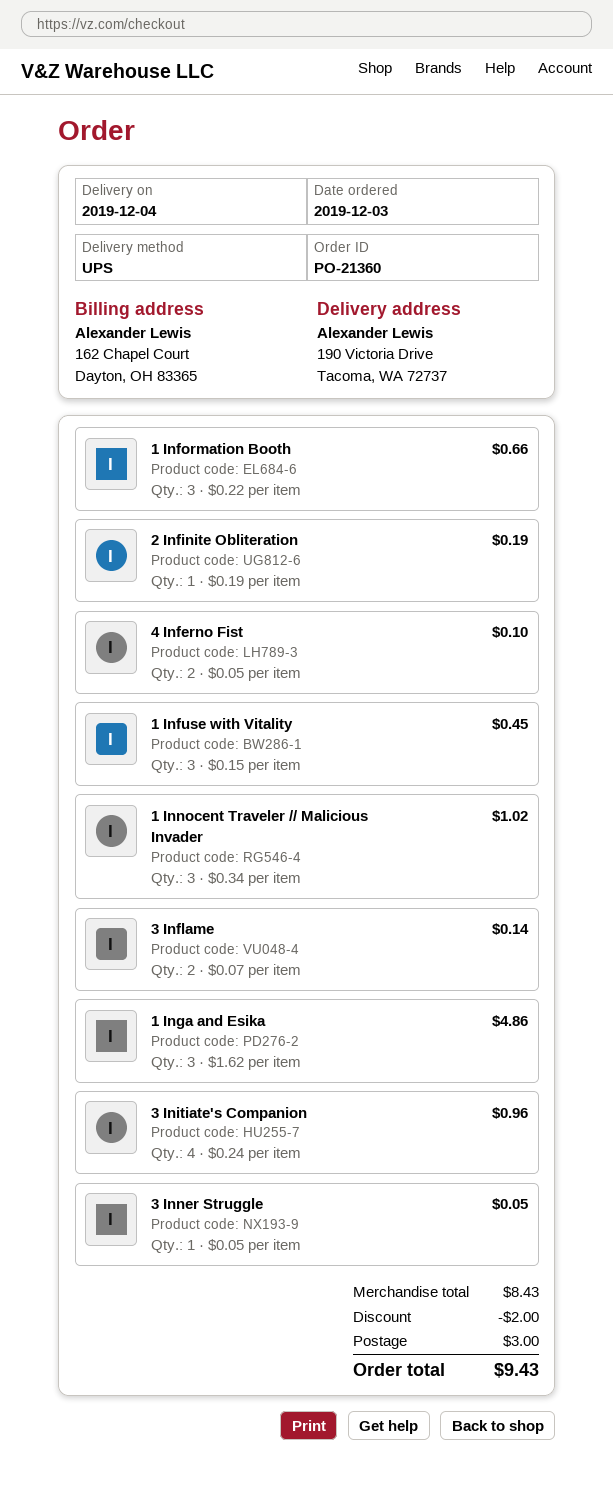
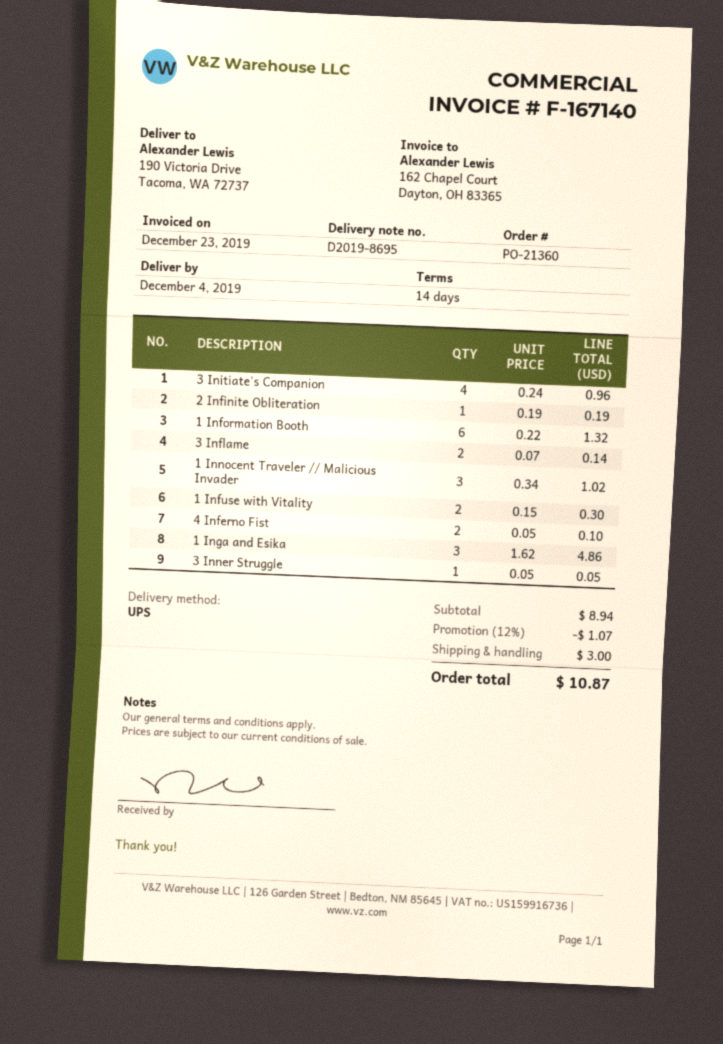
1 Information Booth: 3 x 0.22 = 0.66 -> 6 x 0.22 = 1.32
1 Infuse with Vitality: 3 x 0.15 = 0.45 -> 2 x 0.15 = 0.30
subtotal: 8.43 -> 8.94
discount: 2.00 -> 1.07
total: 9.43 -> 10.87

